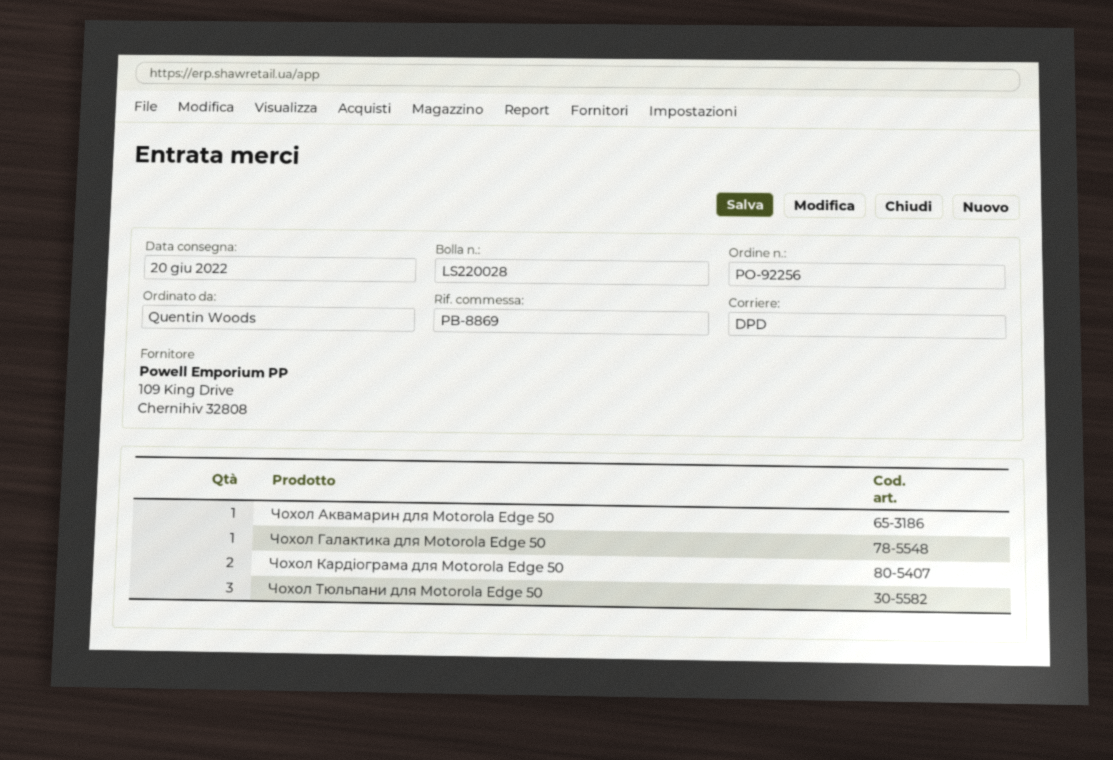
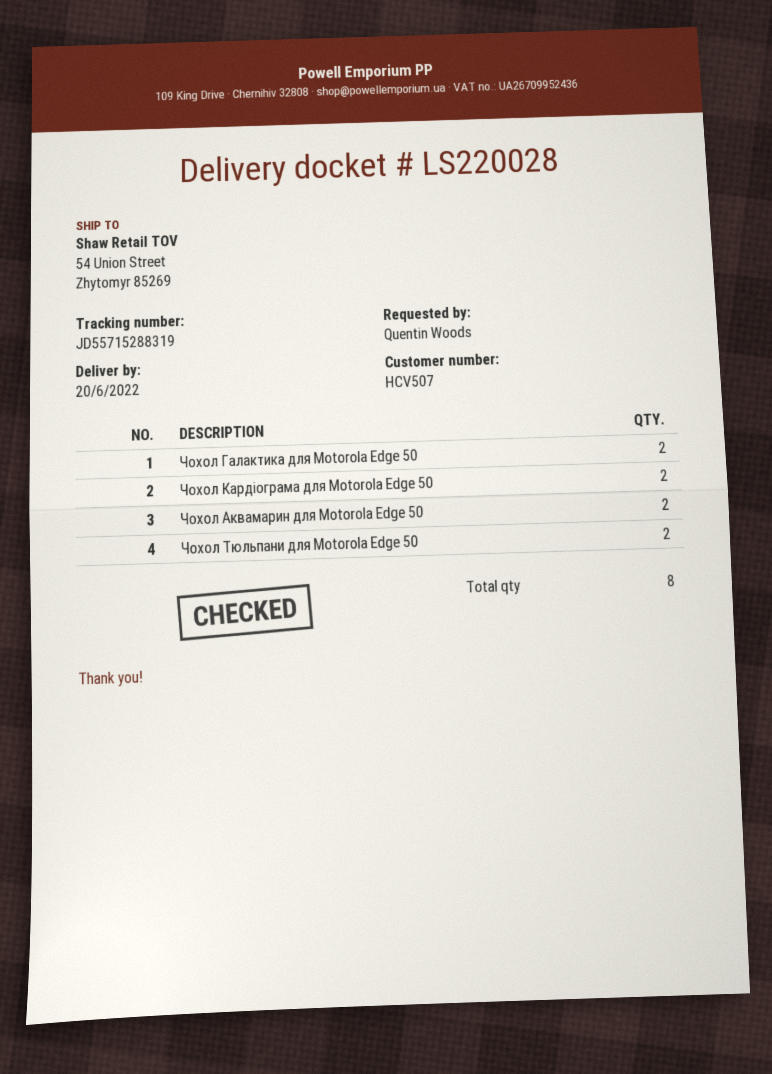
Чохол Аквамарин для Motorola Edge 50: 1 -> 2
Чохол Галактика для Motorola Edge 50: 1 -> 2
Чохол Тюльпани для Motorola Edge 50: 3 -> 2

